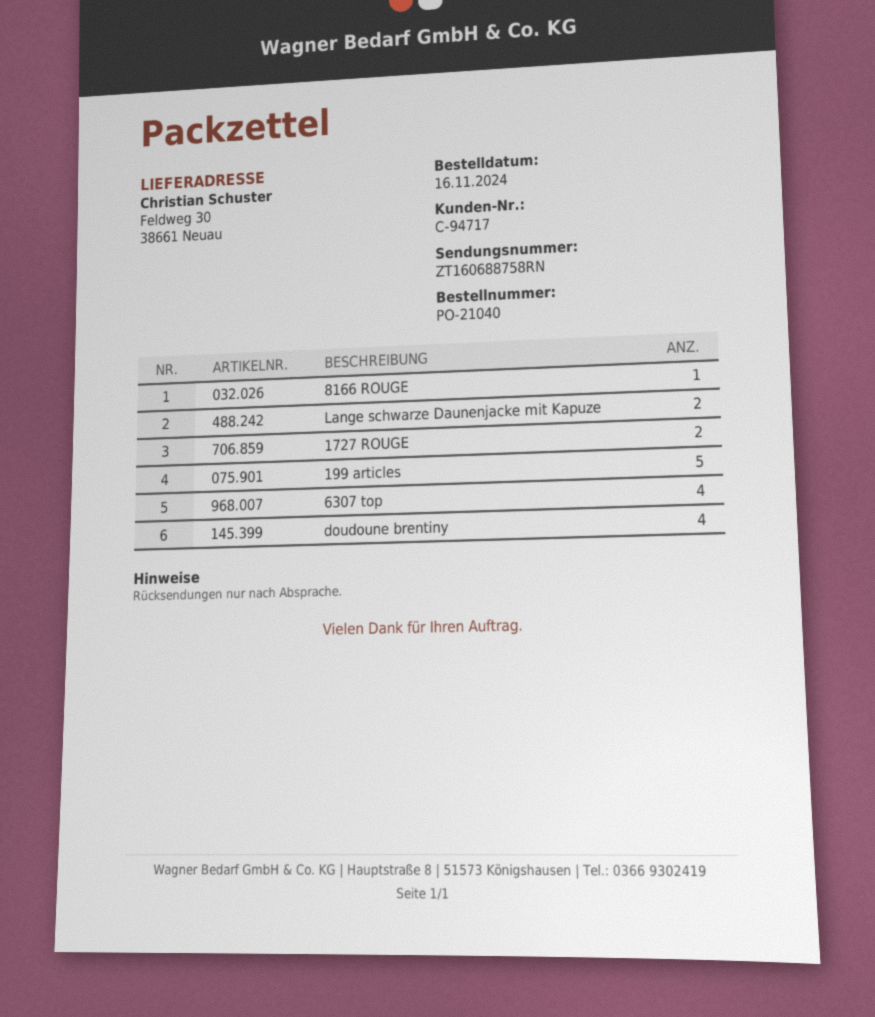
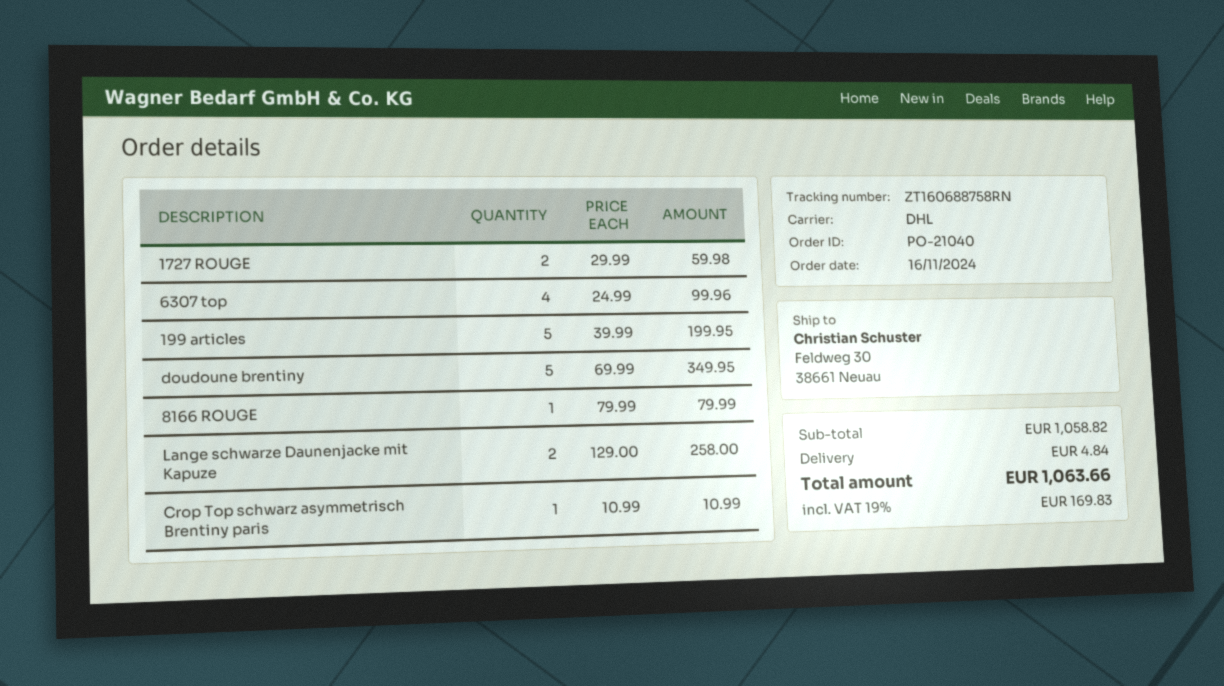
doudoune brentiny: 4 -> 5
Crop Top schwarz asymmetrisch Brentiny paris: none -> 1

